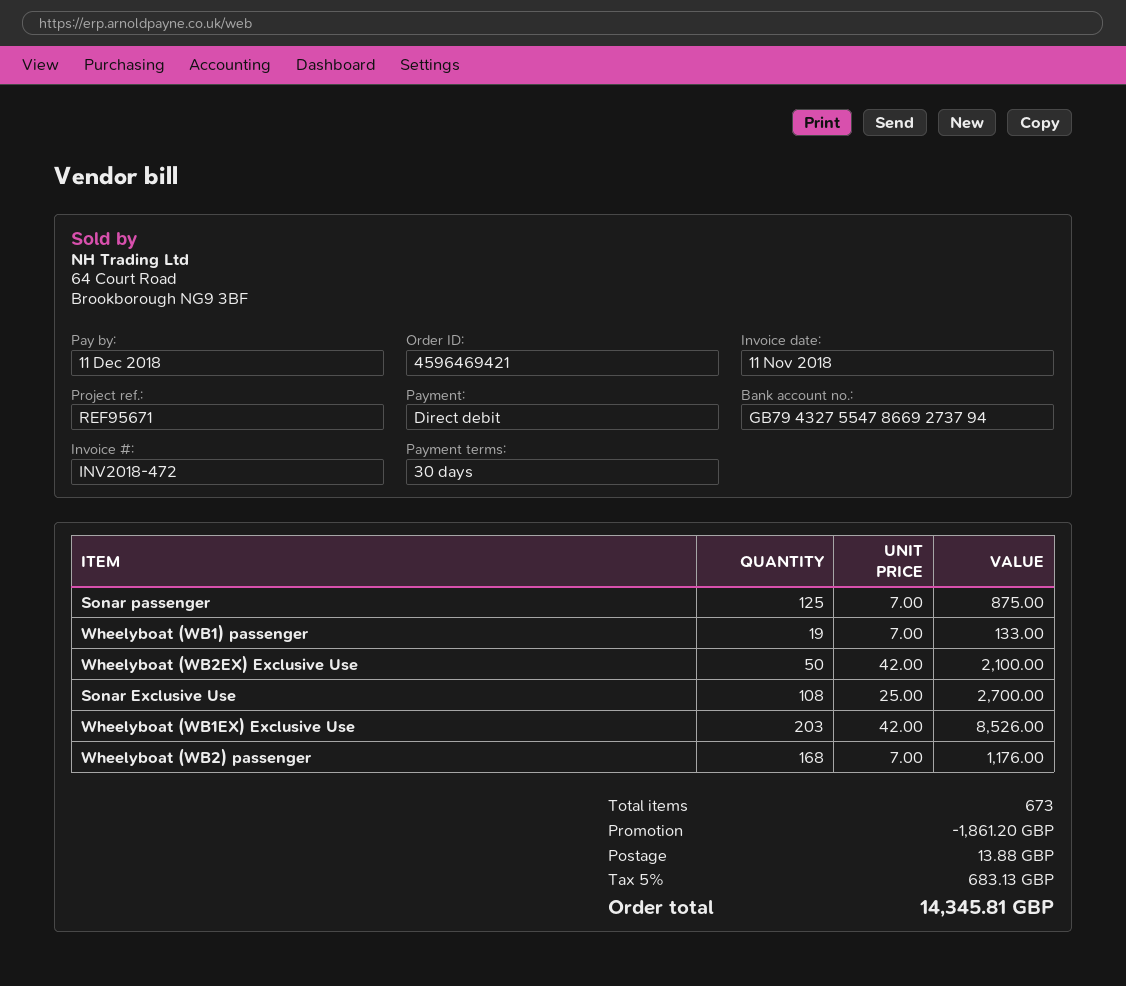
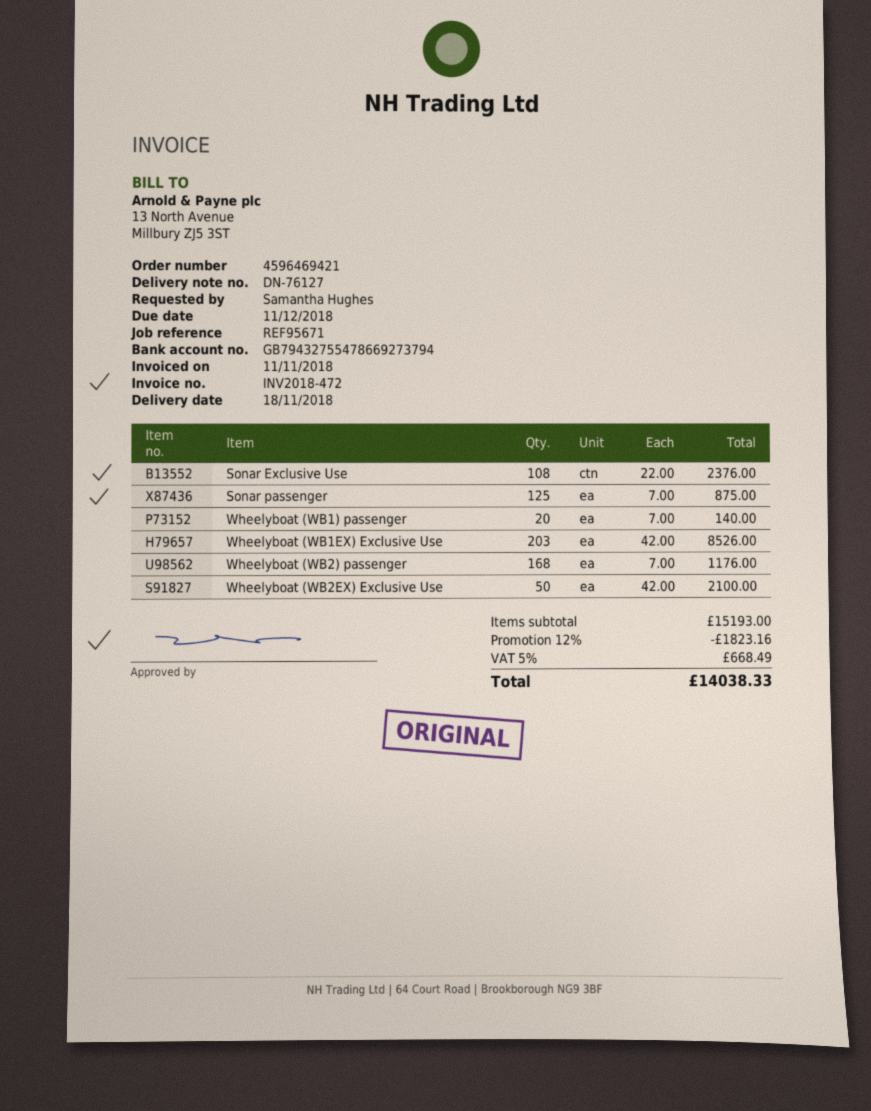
Wheelyboat (WB1) passenger: 19 x 7.00 = 133.00 -> 20 x 7.00 = 140.00
Sonar Exclusive Use: 108 x 25.00 = 2700.00 -> 108 x 22.00 = 2376.00
discount: 1861.20 -> 1823.16
shipping: 13.88 -> none
tax: 5% = 683.13 -> 5% = 668.49
total: 14345.81 -> 14038.33

